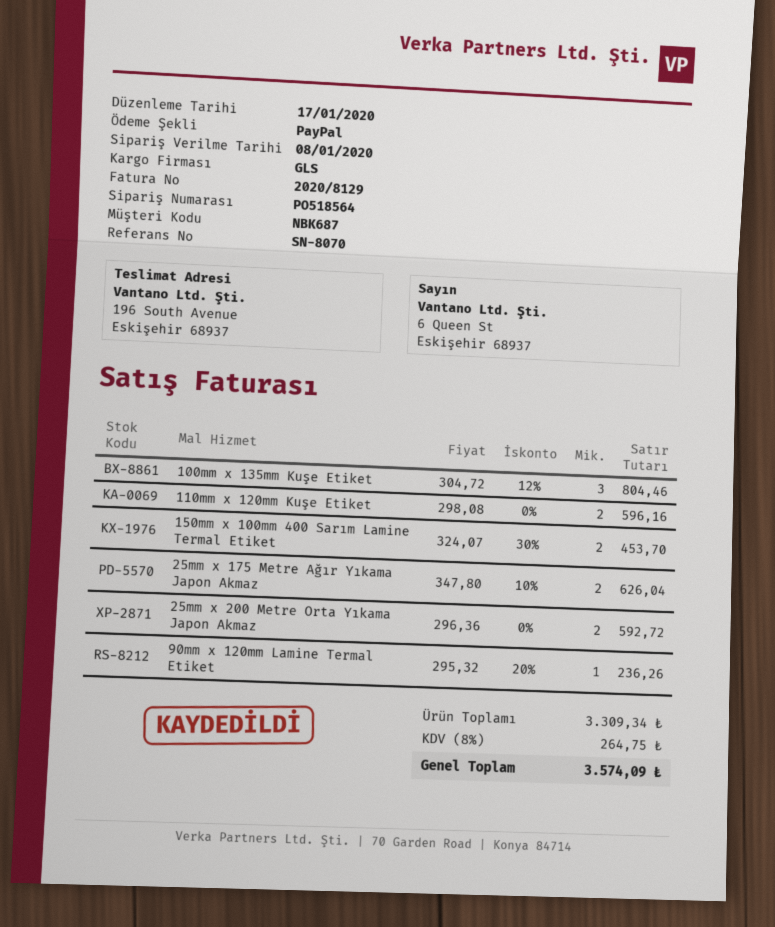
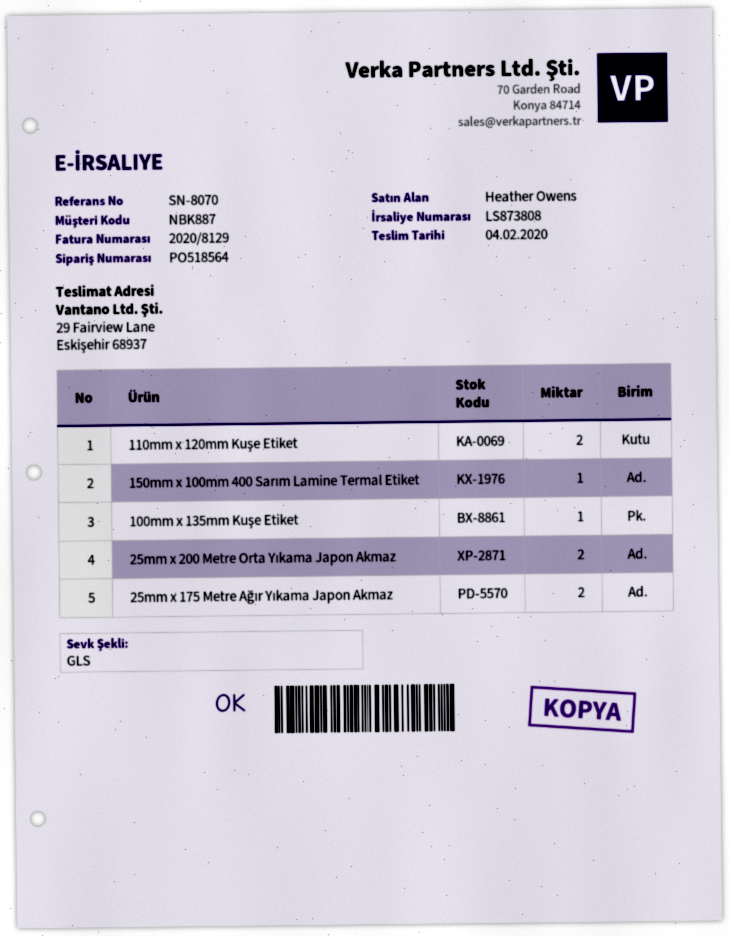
customer number: NBK687 -> NBK887
ship to: 196 South Avenue, Eskişehir 68937 -> 29 Fairview Lane, Eskişehir 68937
100mm x 135mm Kuşe Etiket: 3 -> 1
150mm x 100mm 400 Sarım Lamine Termal Etiket: 2 -> 1
90mm x 120mm Lamine Termal Etiket: 1 -> none

